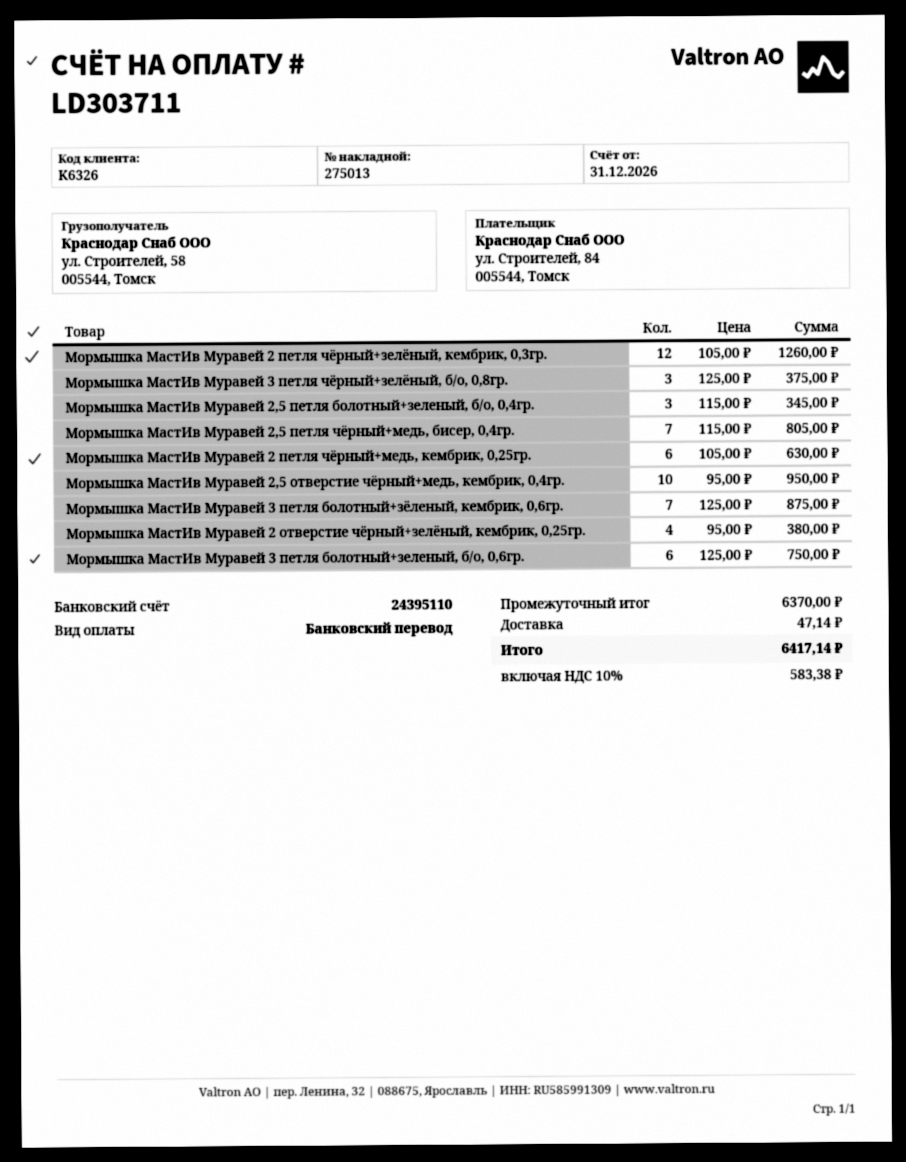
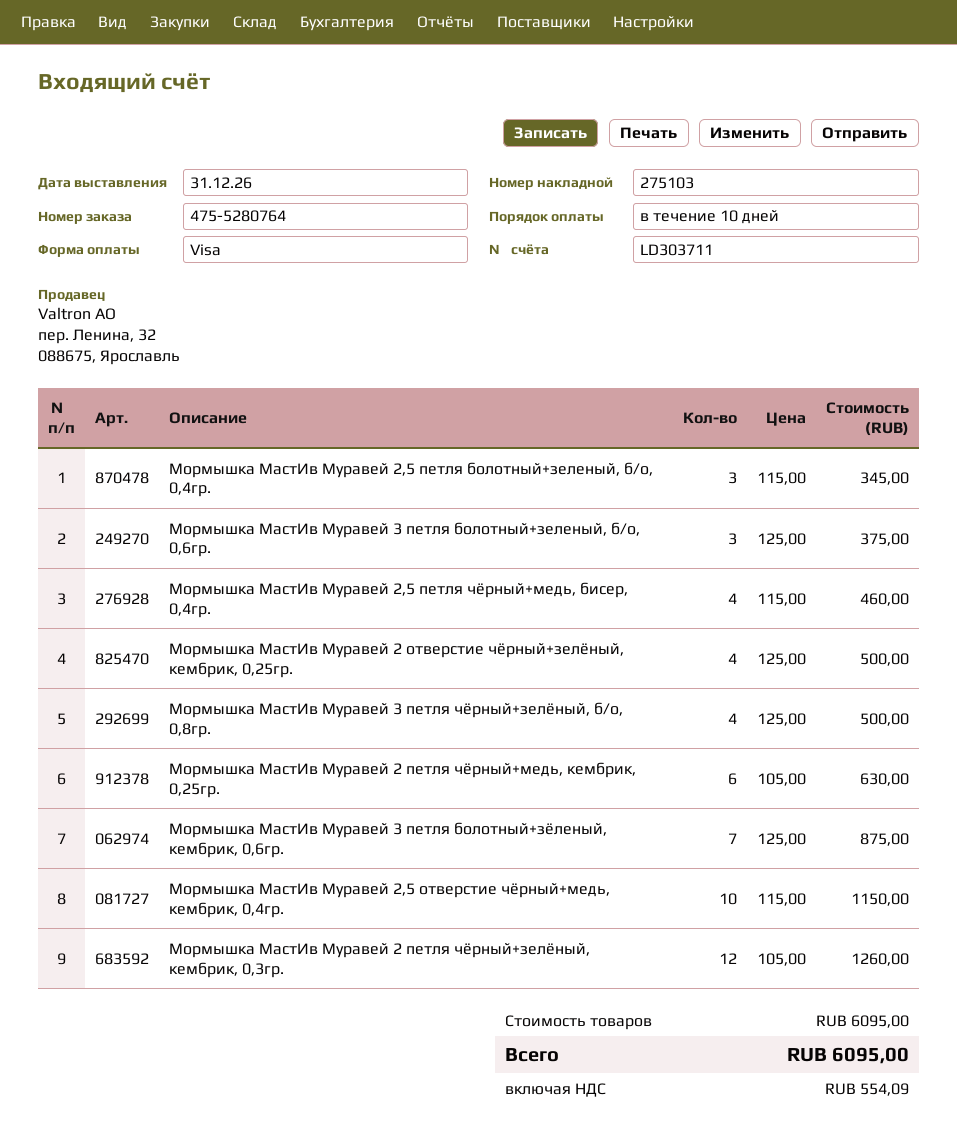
delivery note number: 275013 -> 275103
payment method: bank transfer -> Visa
Мормышка МастИв Муравей 3 петля чёрный+зелёный, б/о, 0,8гр.: 3 x 125.00 = 375.00 -> 4 x 125.00 = 500.00
Мормышка МастИв Муравей 2,5 петля чёрный+медь, бисер, 0,4гр.: 7 x 115.00 = 805.00 -> 4 x 115.00 = 460.00
Мормышка МастИв Муравей 2,5 отверстие чёрный+медь, кембрик, 0,4гр.: 10 x 95.00 = 950.00 -> 10 x 115.00 = 1150.00
Мормышка МастИв Муравей 2 отверстие чёрный+зелёный, кембрик, 0,25гр.: 4 x 95.00 = 380.00 -> 4 x 125.00 = 500.00
Мормышка МастИв Муравей 3 петля болотный+зеленый, б/о, 0,6гр.: 6 x 125.00 = 750.00 -> 3 x 125.00 = 375.00
subtotal: 6370.00 -> 6095.00
shipping: 47.14 -> none
tax: 583.38 -> 554.09
total: 6417.14 -> 6095.00

